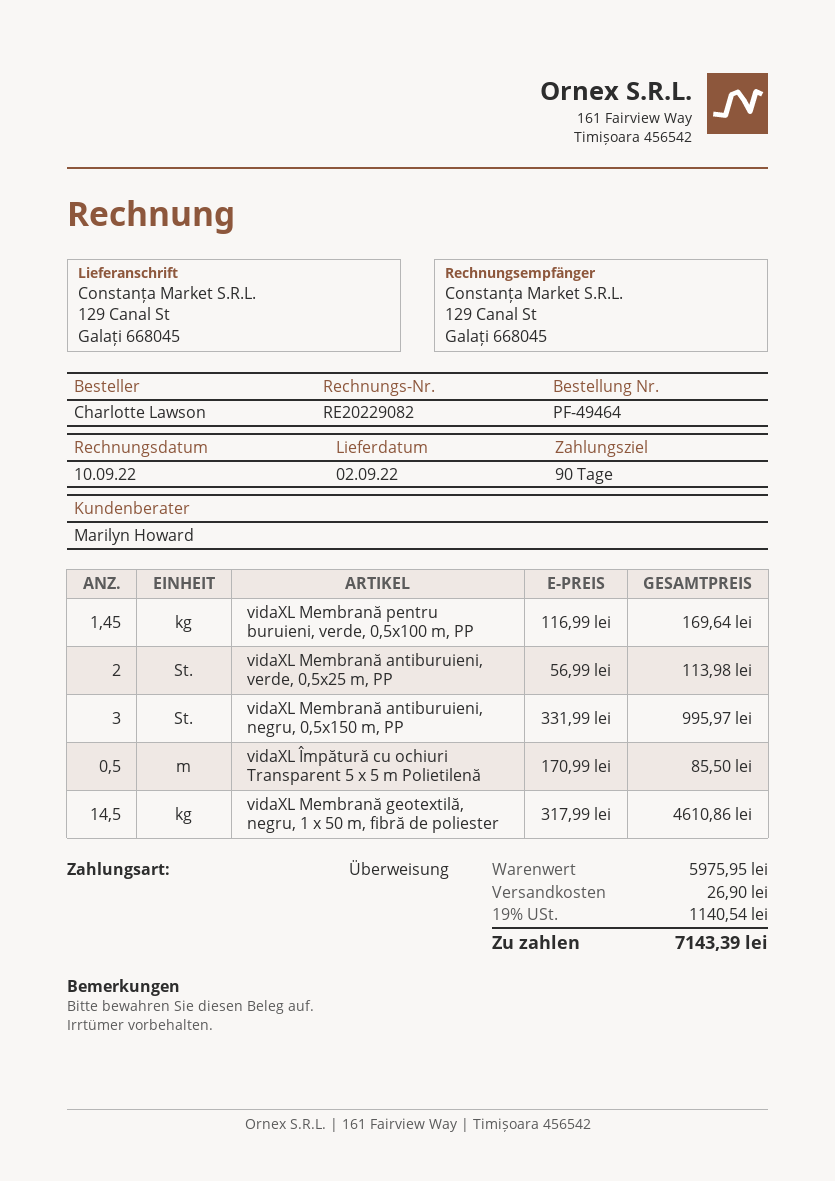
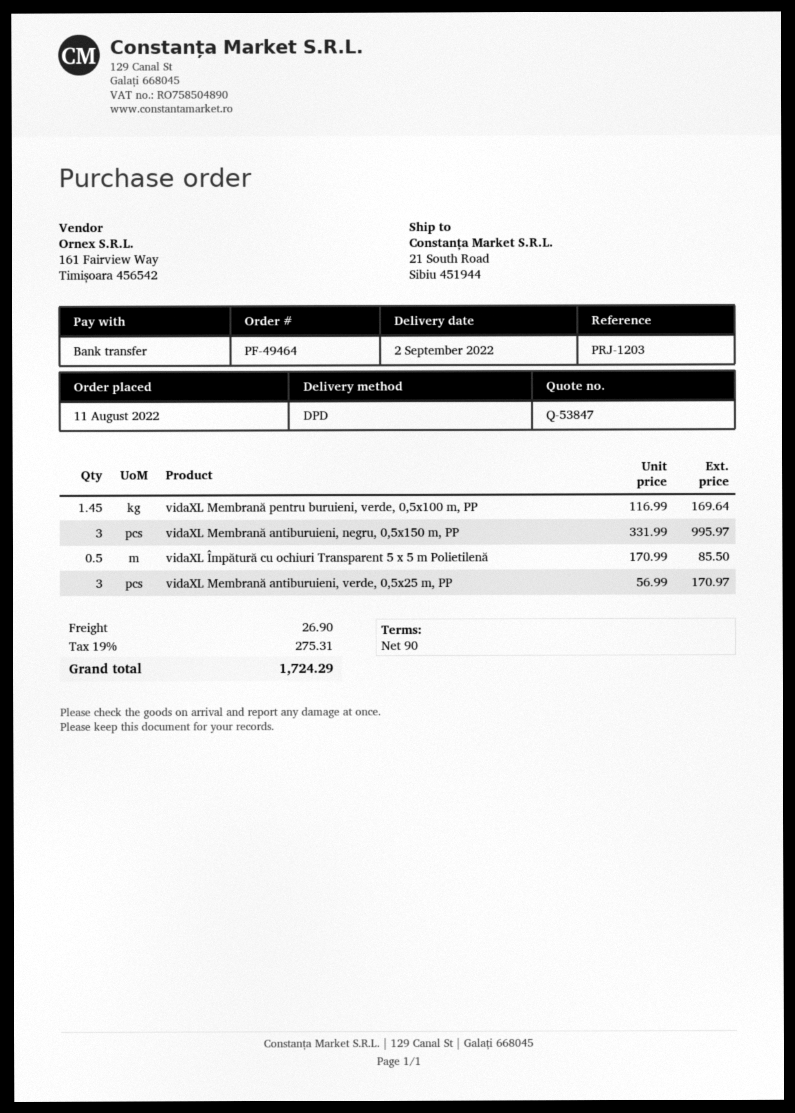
ship to: 129 Canal St, Galați 668045 -> 21 South Road, Sibiu 451944
vidaXL Membrană antiburuieni, verde, 0,5x25 m, PP: 2 x 56.99 = 113.98 -> 3 x 56.99 = 170.97
vidaXL Membrană geotextilă, negru, 1 x 50 m, fibră de poliester: 14.5 x 317.99 = 4610.86 -> none
tax: 19% = 1140.54 -> 19% = 275.31
total: 7143.39 -> 1724.29

